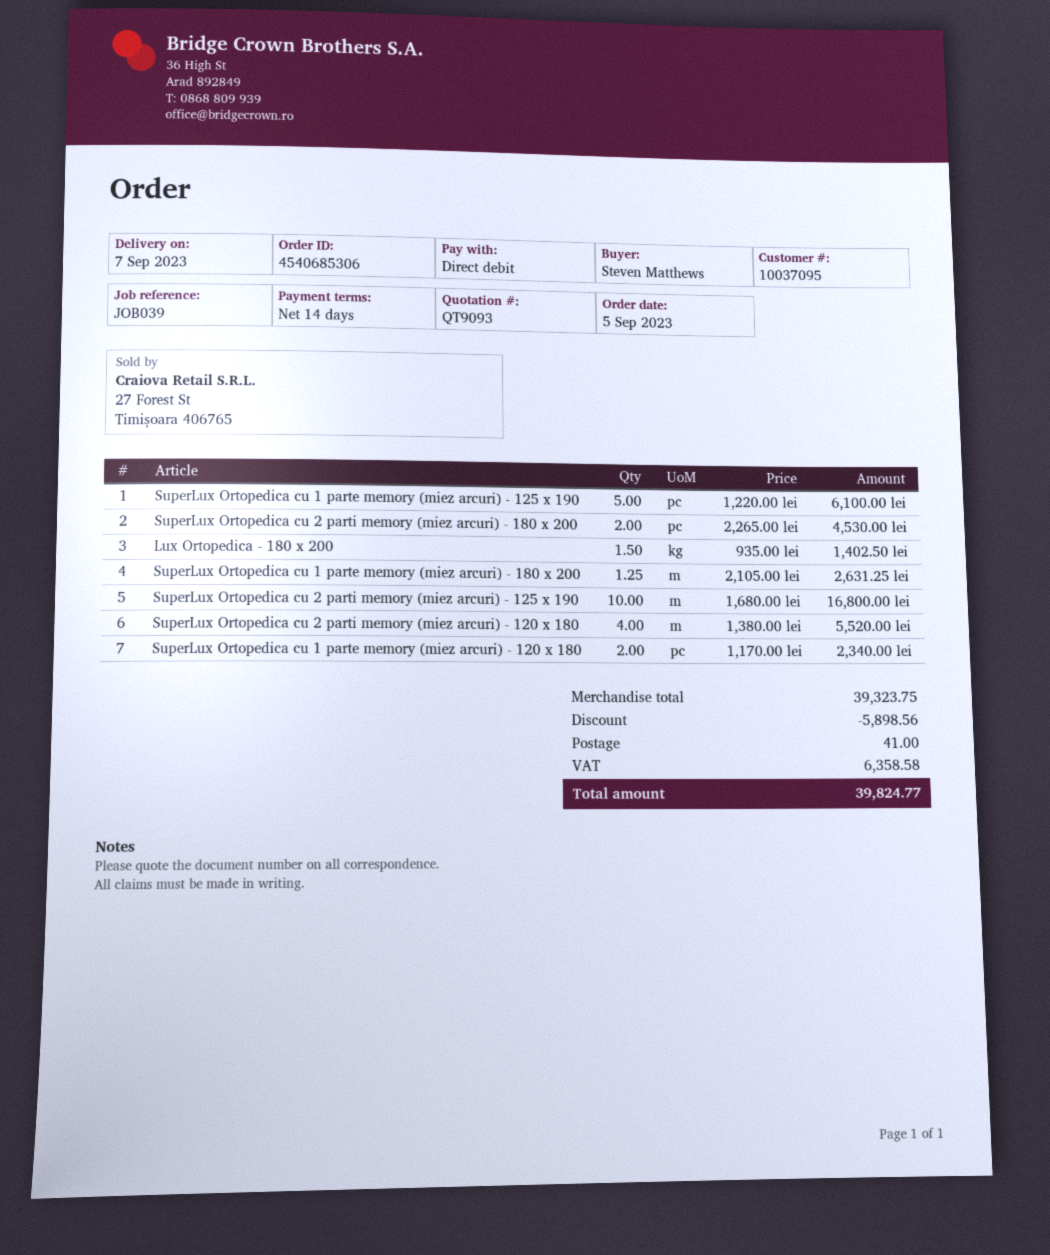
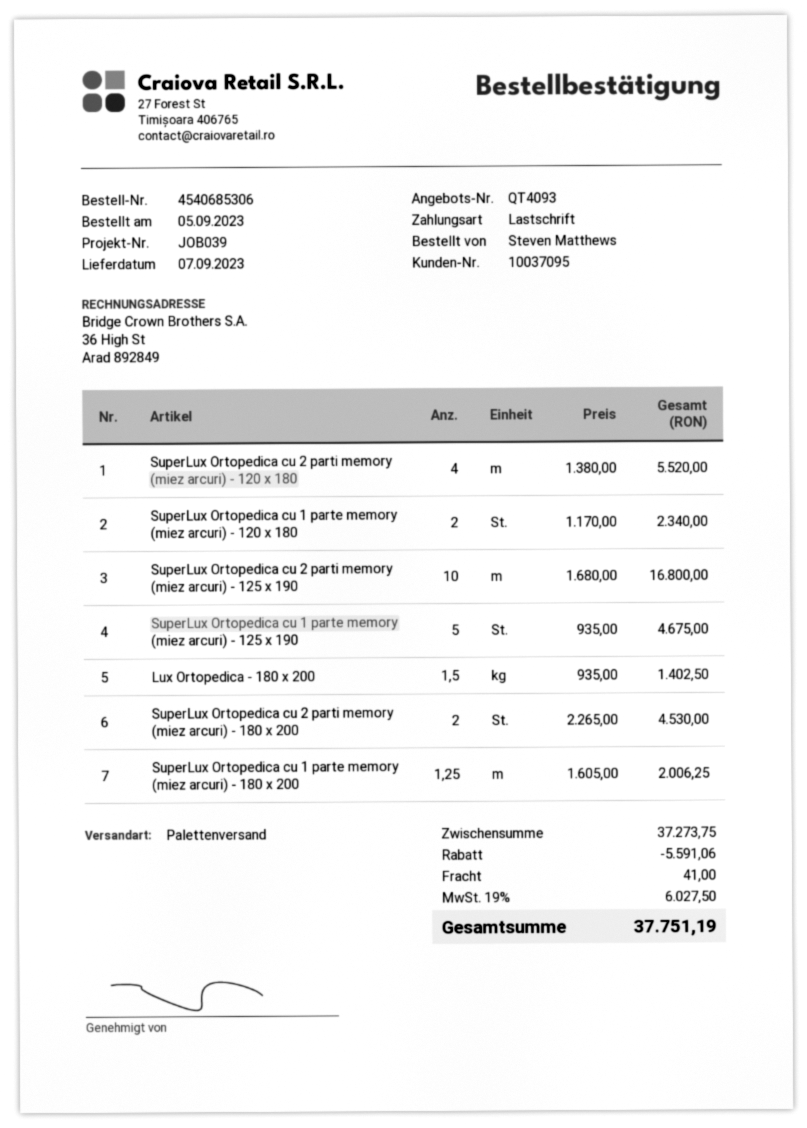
quote number: QT9093 -> QT4093
SuperLux Ortopedica cu 1 parte memory (miez arcuri) - 125 x 190: 5 x 1220.00 = 6100.00 -> 5 x 935.00 = 4675.00
SuperLux Ortopedica cu 1 parte memory (miez arcuri) - 180 x 200: 1.25 x 2105.00 = 2631.25 -> 1.25 x 1605.00 = 2006.25
subtotal: 39323.75 -> 37273.75
discount: 5898.56 -> 5591.06
tax: 6358.58 -> 6027.50
total: 39824.77 -> 37751.19

